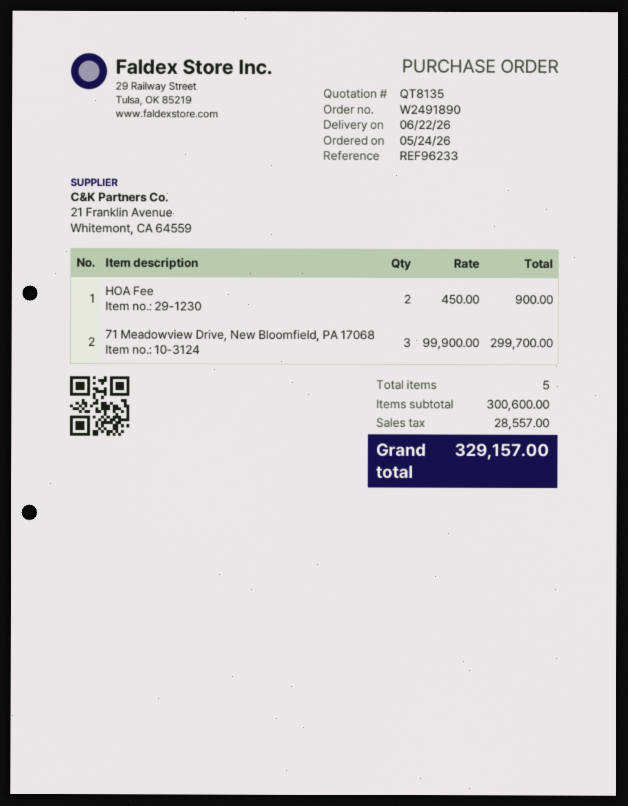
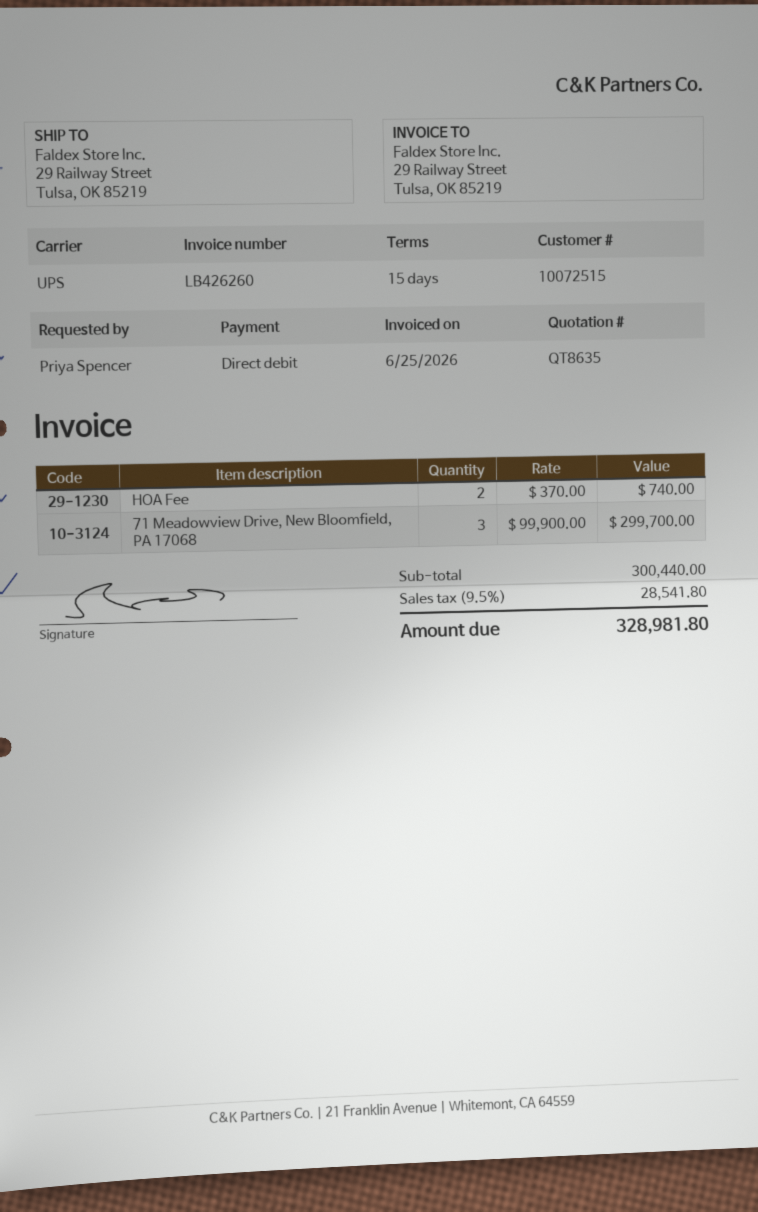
quote number: QT8135 -> QT8635
HOA Fee: 2 x 450.00 = 900.00 -> 2 x 370.00 = 740.00
subtotal: 300600.00 -> 300440.00
tax: 28557.00 -> 28541.80
total: 329157.00 -> 328981.80

